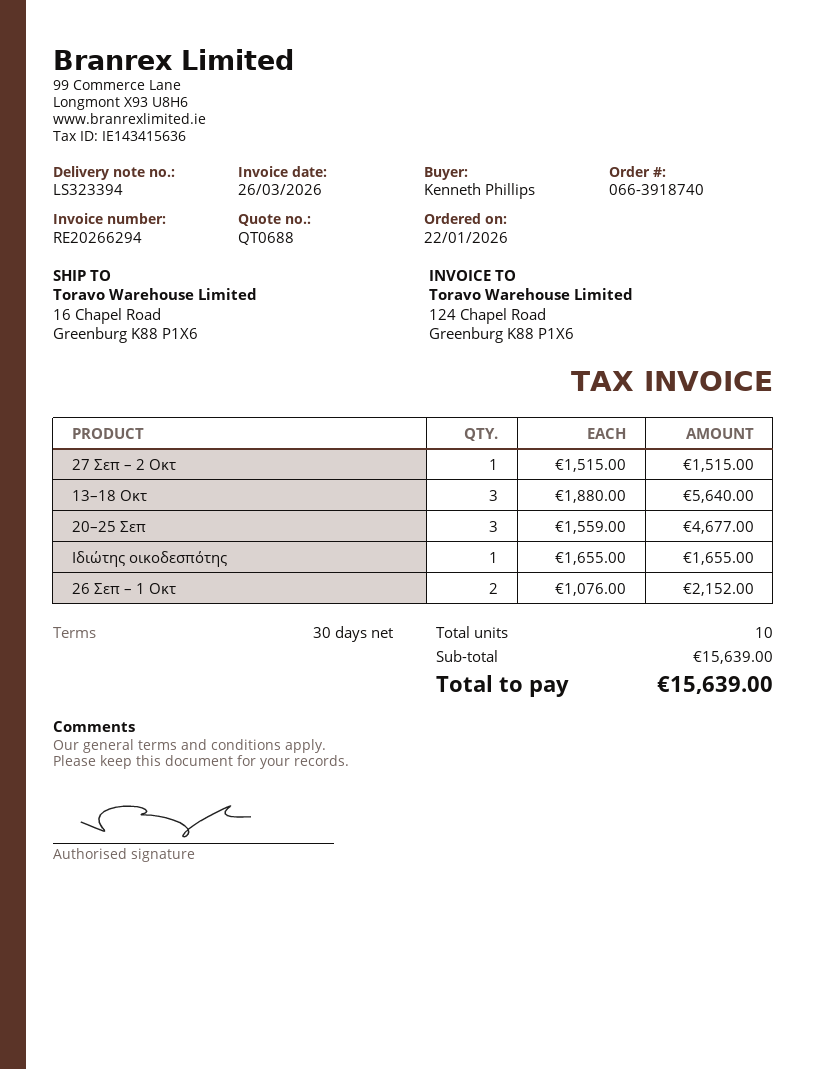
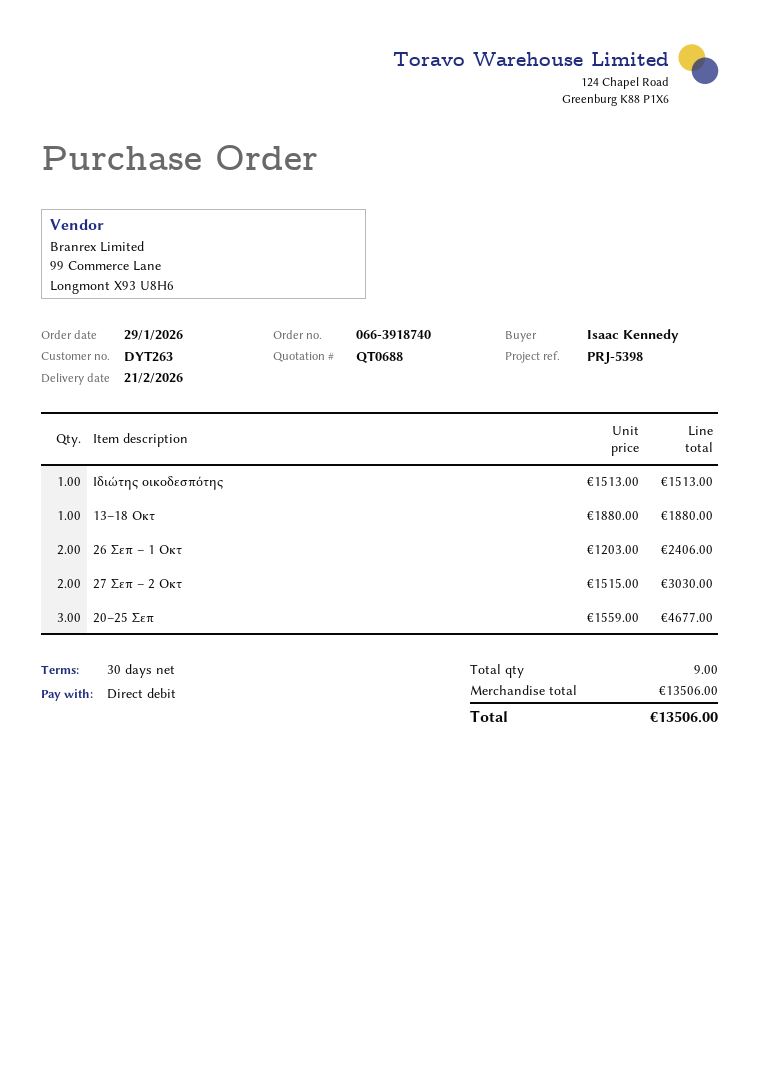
order date: 2026-01-22 -> 2026-01-29
ordered by: Kenneth Phillips -> Isaac Kennedy
27 Σεπ – 2 Οκτ: 1 x 1515.00 = 1515.00 -> 2 x 1515.00 = 3030.00
13–18 Οκτ: 3 x 1880.00 = 5640.00 -> 1 x 1880.00 = 1880.00
Ιδιώτης οικοδεσπότης: 1 x 1655.00 = 1655.00 -> 1 x 1513.00 = 1513.00
26 Σεπ – 1 Οκτ: 2 x 1076.00 = 2152.00 -> 2 x 1203.00 = 2406.00
total quantity: 10 -> 9
subtotal: 15639.00 -> 13506.00
total: 15639.00 -> 13506.00

